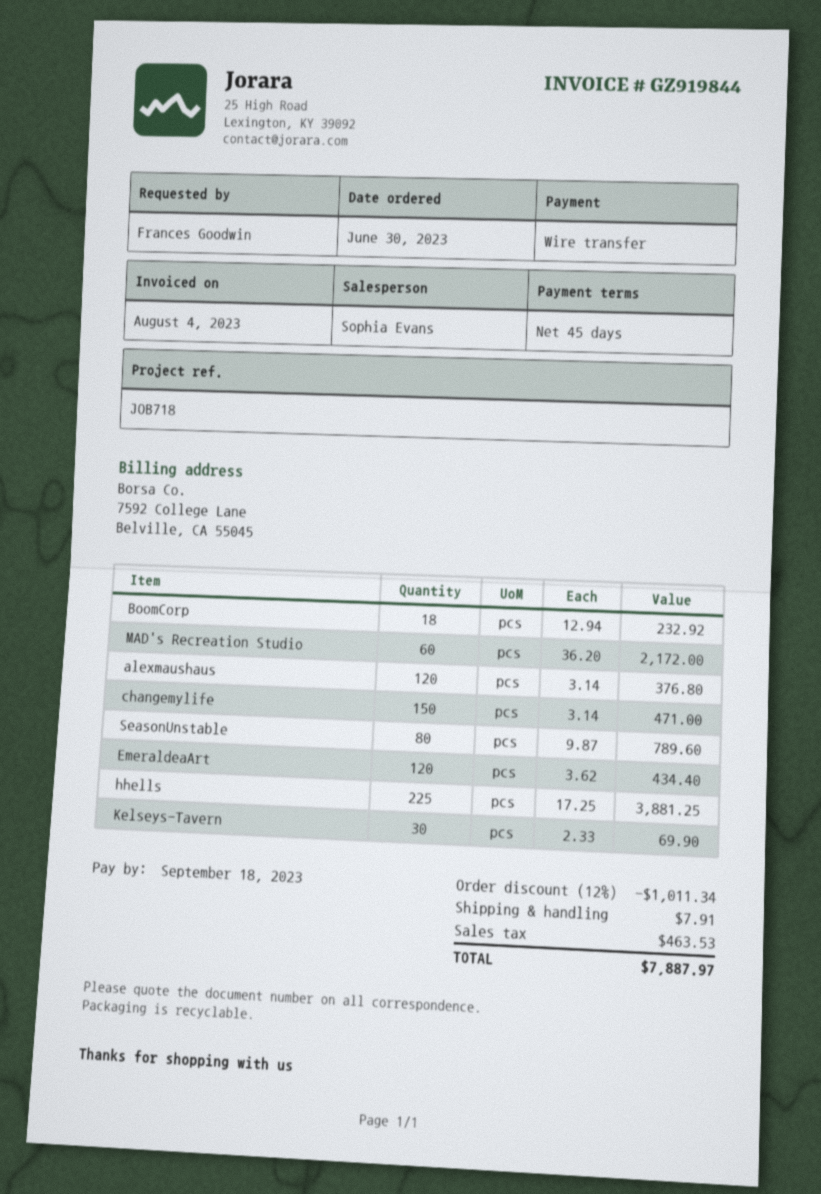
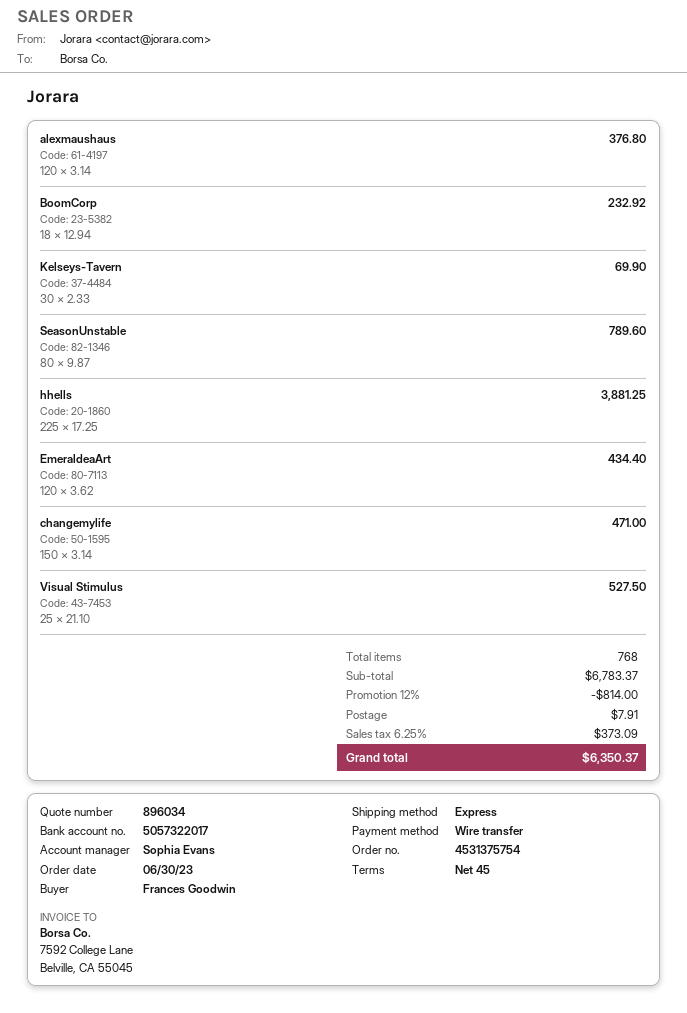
MAD's Recreation Studio: 60 x 36.20 = 2172.00 -> none
Visual Stimulus: none -> 25 x 21.10 = 527.50
discount: 12% = 1011.34 -> 12% = 814.00
tax: 463.53 -> 373.09
total: 7887.97 -> 6350.37

